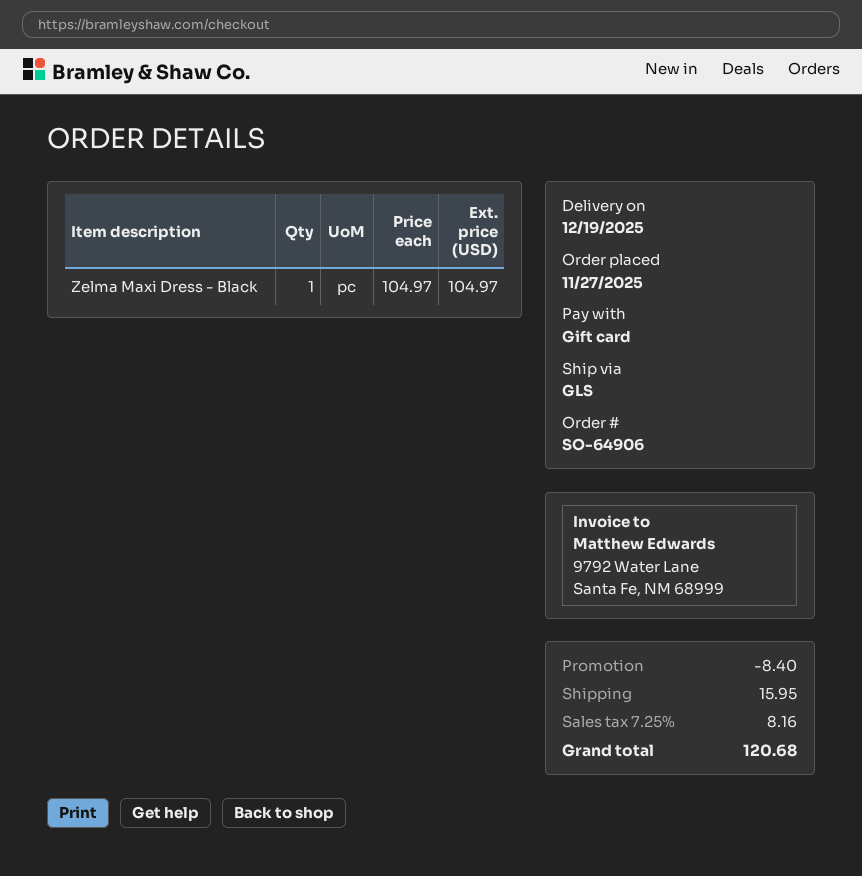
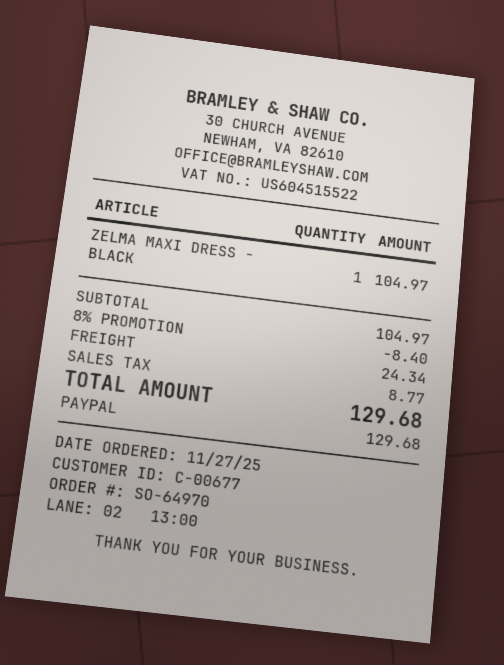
order number: SO-64906 -> SO-64970
payment method: gift card -> PayPal
shipping: 15.95 -> 24.34
tax: 8.16 -> 8.77
total: 120.68 -> 129.68

